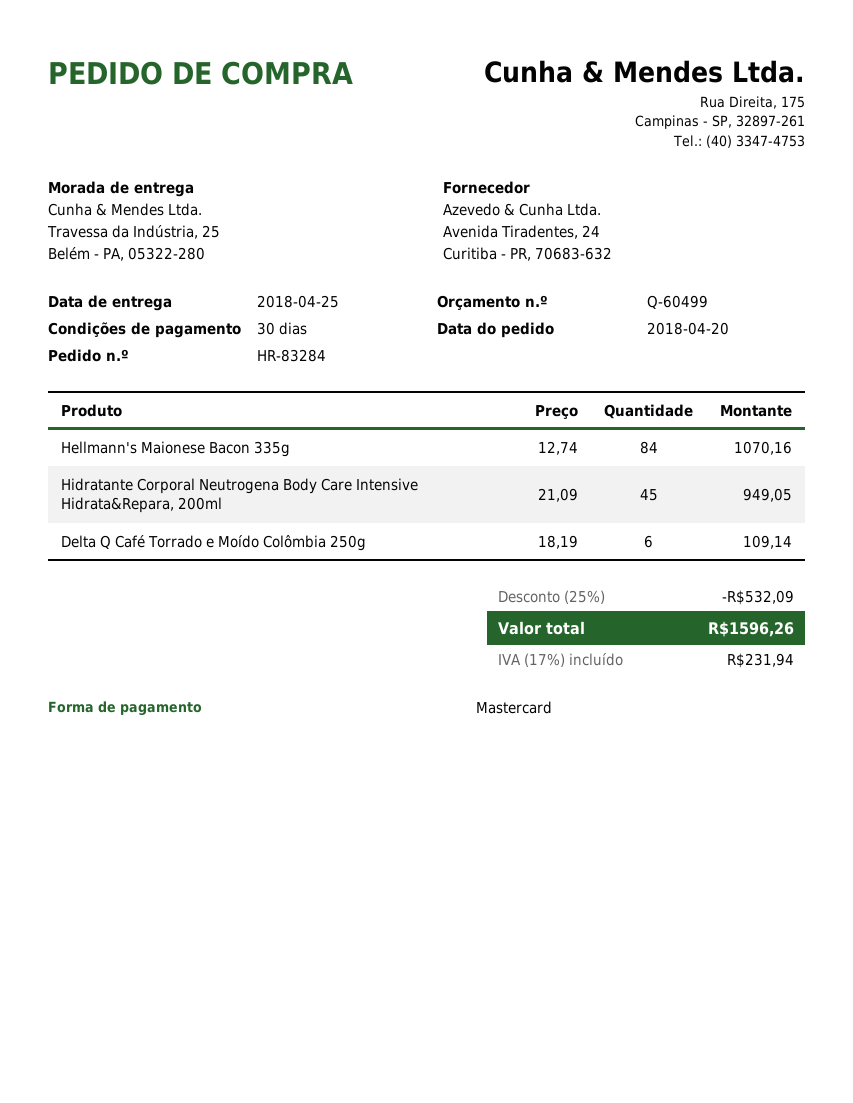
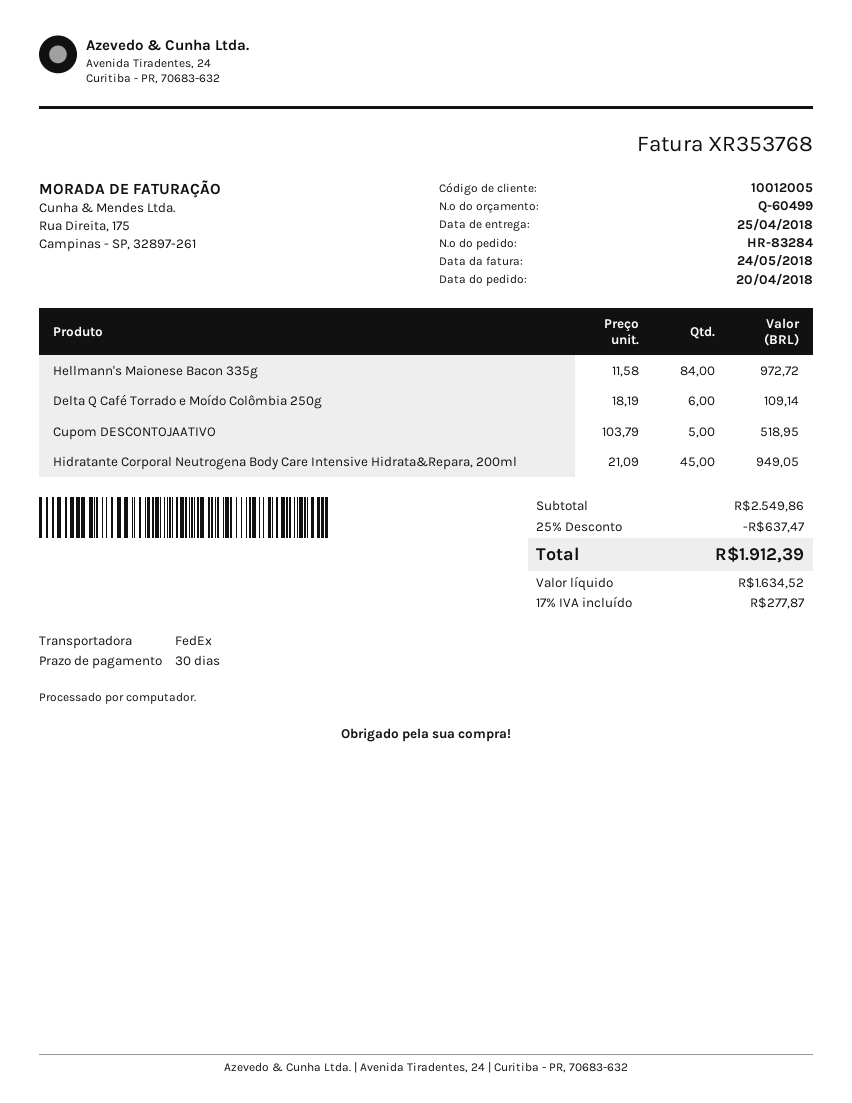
Hellmann's Maionese Bacon 335g: 84 x 12.74 = 1070.16 -> 84 x 11.58 = 972.72
Cupom DESCONTOJAATIVO: none -> 5 x 103.79 = 518.95
discount: 25% = 532.09 -> 25% = 637.47
tax: 17% = 231.94 -> 17% = 277.87
total: 1596.26 -> 1912.39

